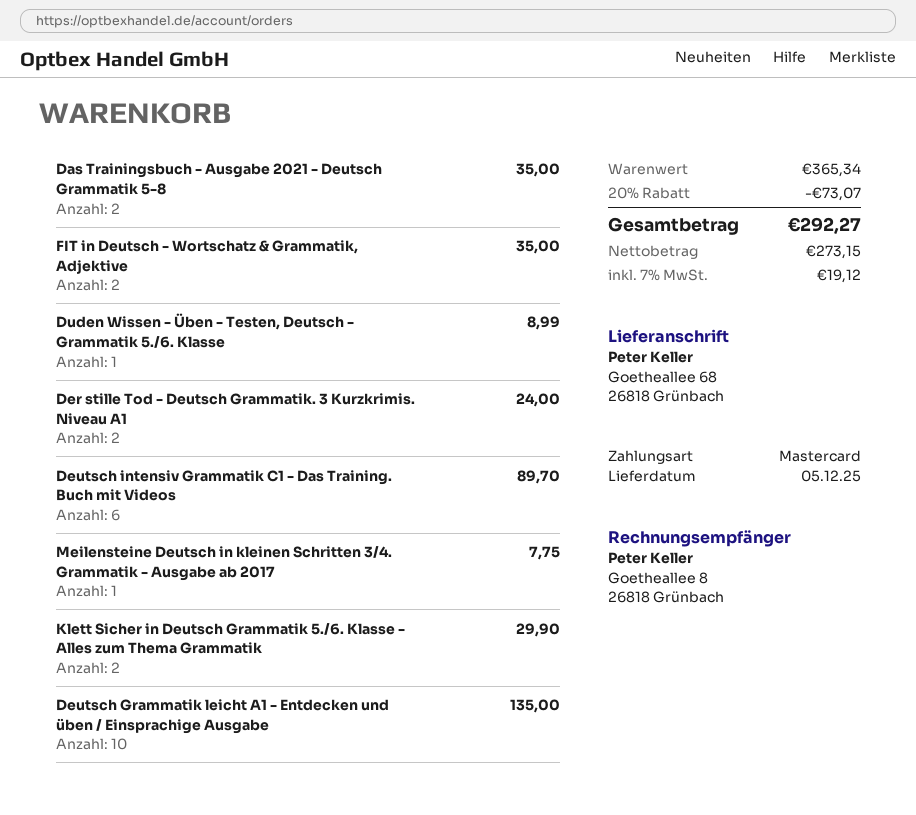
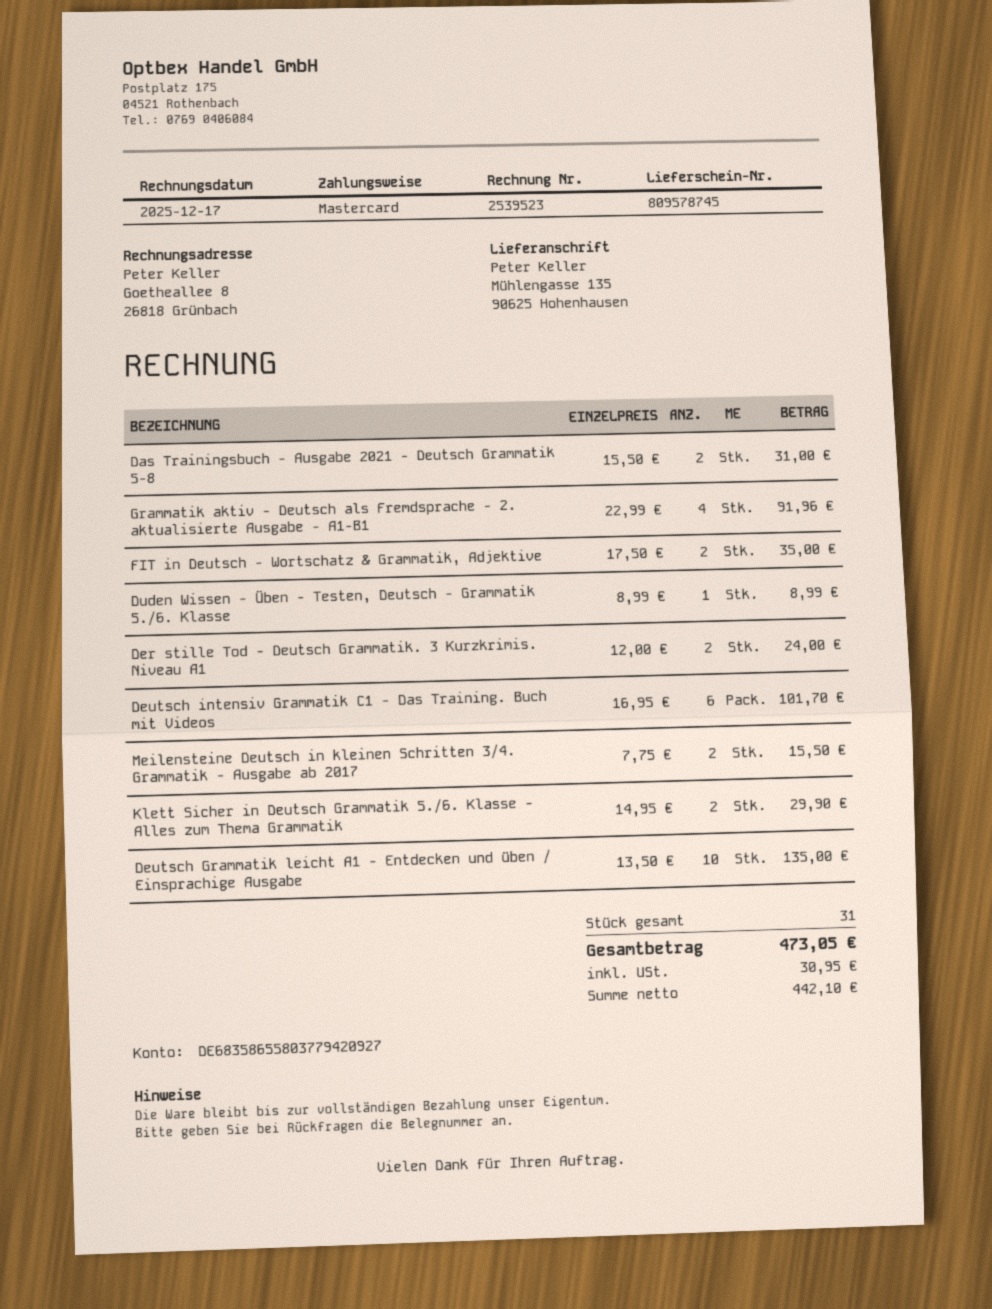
ship to: Goetheallee 68, 26818 Grünbach -> Mühlengasse 135, 90625 Hohenhausen
Das Trainingsbuch - Ausgabe 2021 - Deutsch Grammatik 5-8: 2 for 35.00 -> 2 for 31.00
Deutsch intensiv Grammatik C1 - Das Training. Buch mit Videos: 6 for 89.70 -> 6 for 101.70
Meilensteine Deutsch in kleinen Schritten 3/4. Grammatik - Ausgabe ab 2017: 1 for 7.75 -> 2 for 15.50
Grammatik aktiv - Deutsch als Fremdsprache - 2. aktualisierte Ausgabe - A1-B1: none -> 4 for 91.96
discount: 20% = 73.07 -> none
net: 273.15 -> 442.10
tax: 19.12 -> 30.95
total: 292.27 -> 473.05

